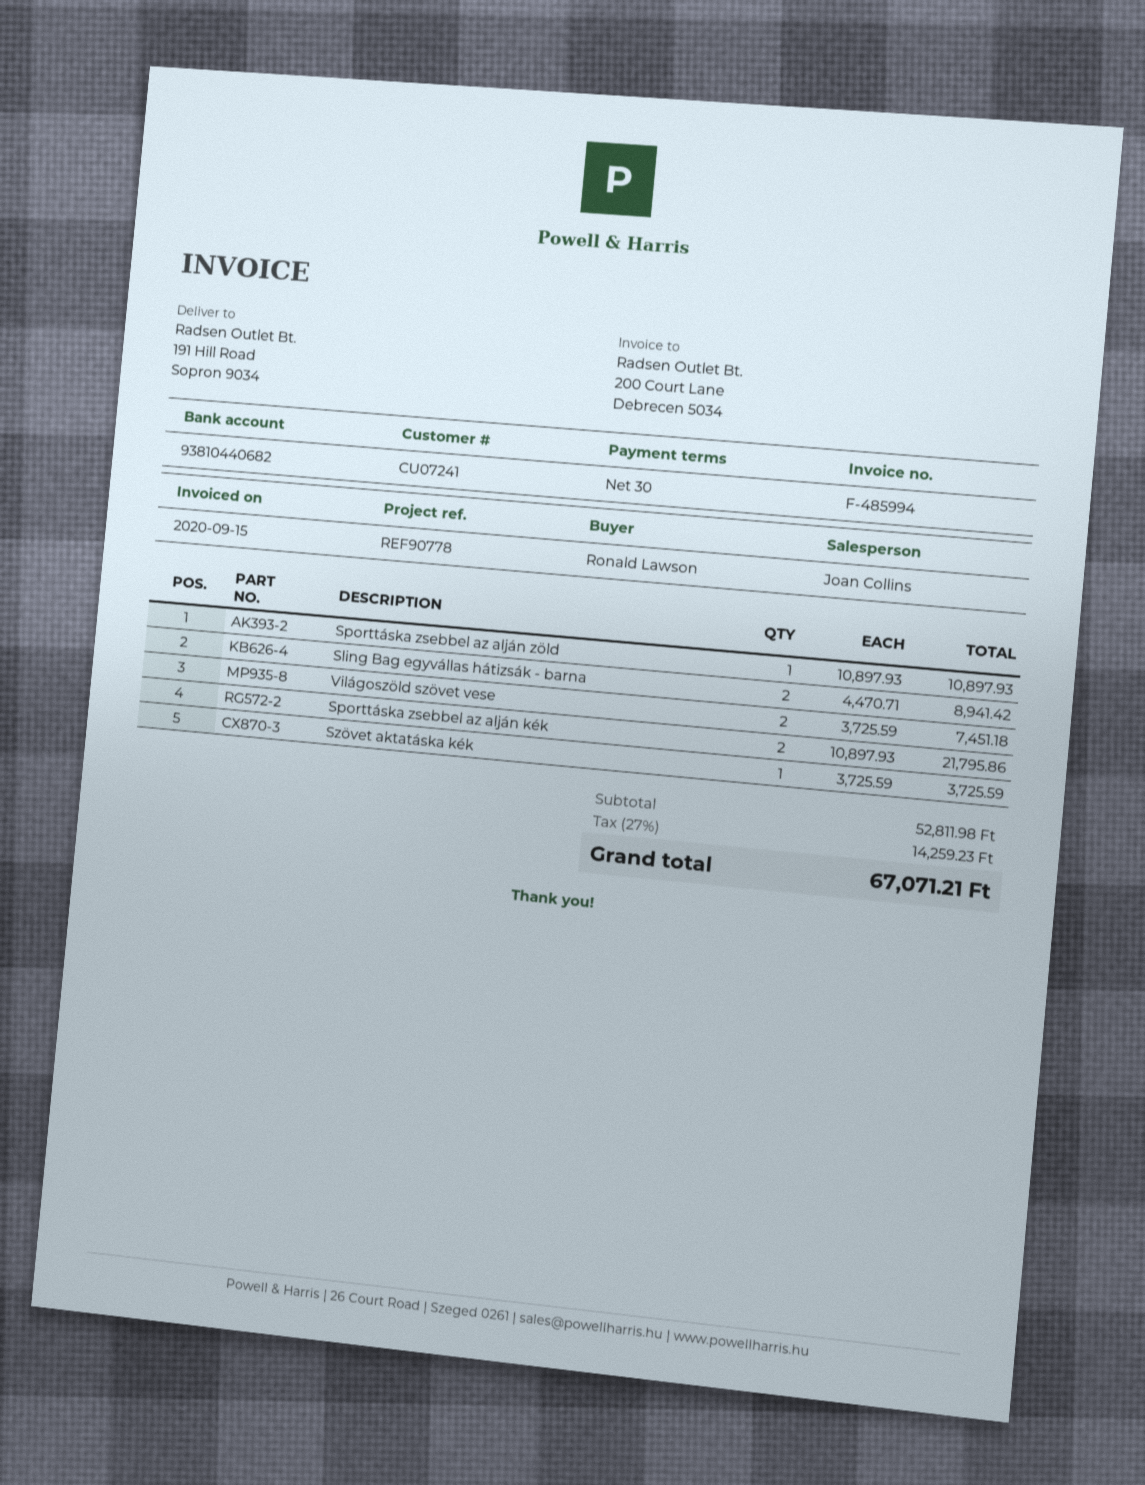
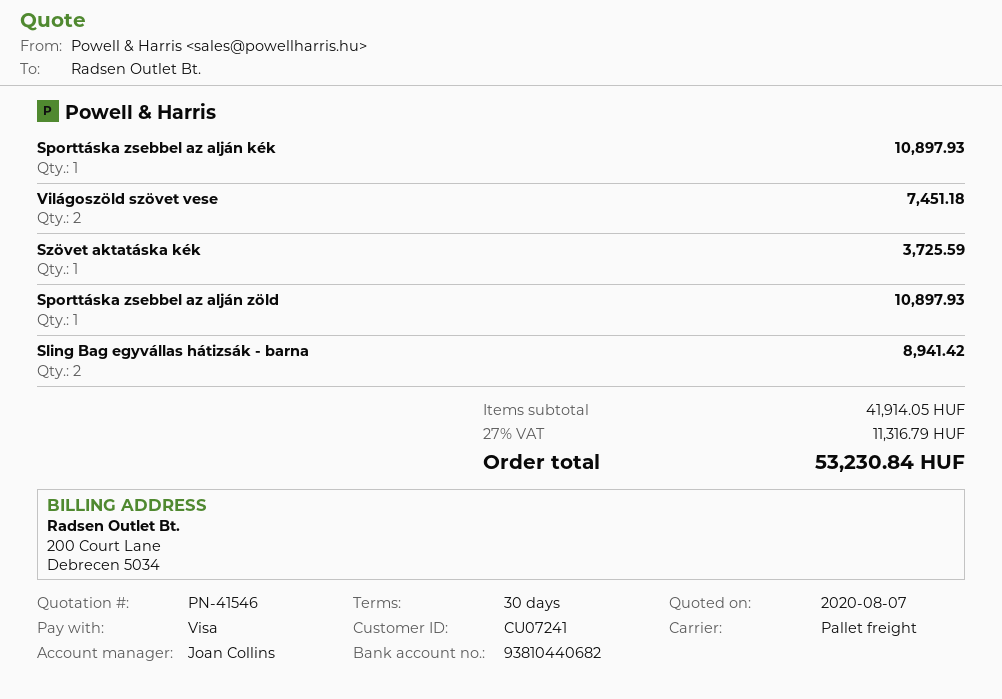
Sporttáska zsebbel az alján kék: 2 for 21795.86 -> 1 for 10897.93
subtotal: 52811.98 -> 41914.05
tax: 27% = 14259.23 -> 27% = 11316.79
total: 67071.21 -> 53230.84

